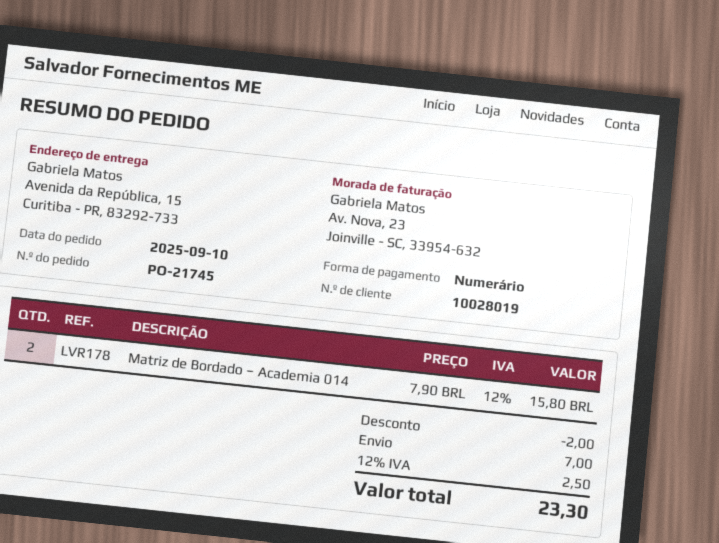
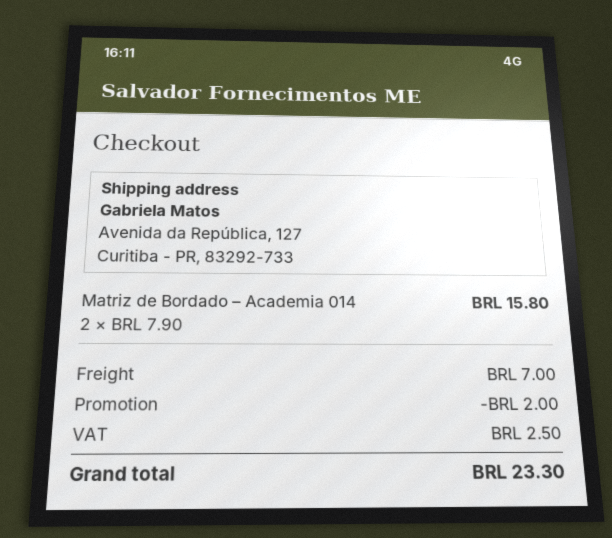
ship to: Avenida da República, 15, Curitiba - PR, 83292-733 -> Avenida da República, 127, Curitiba - PR, 83292-733

